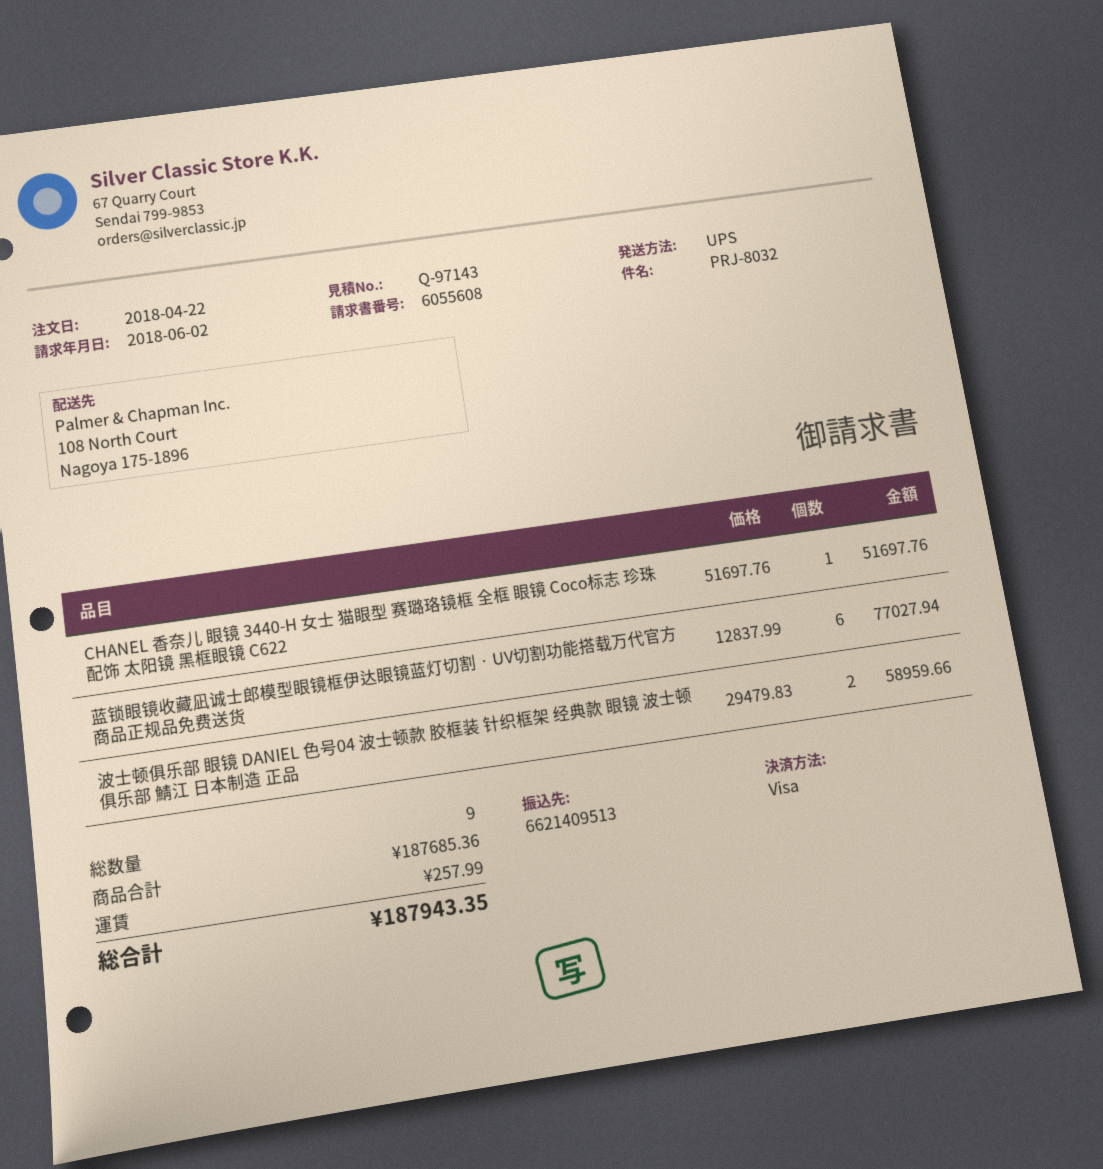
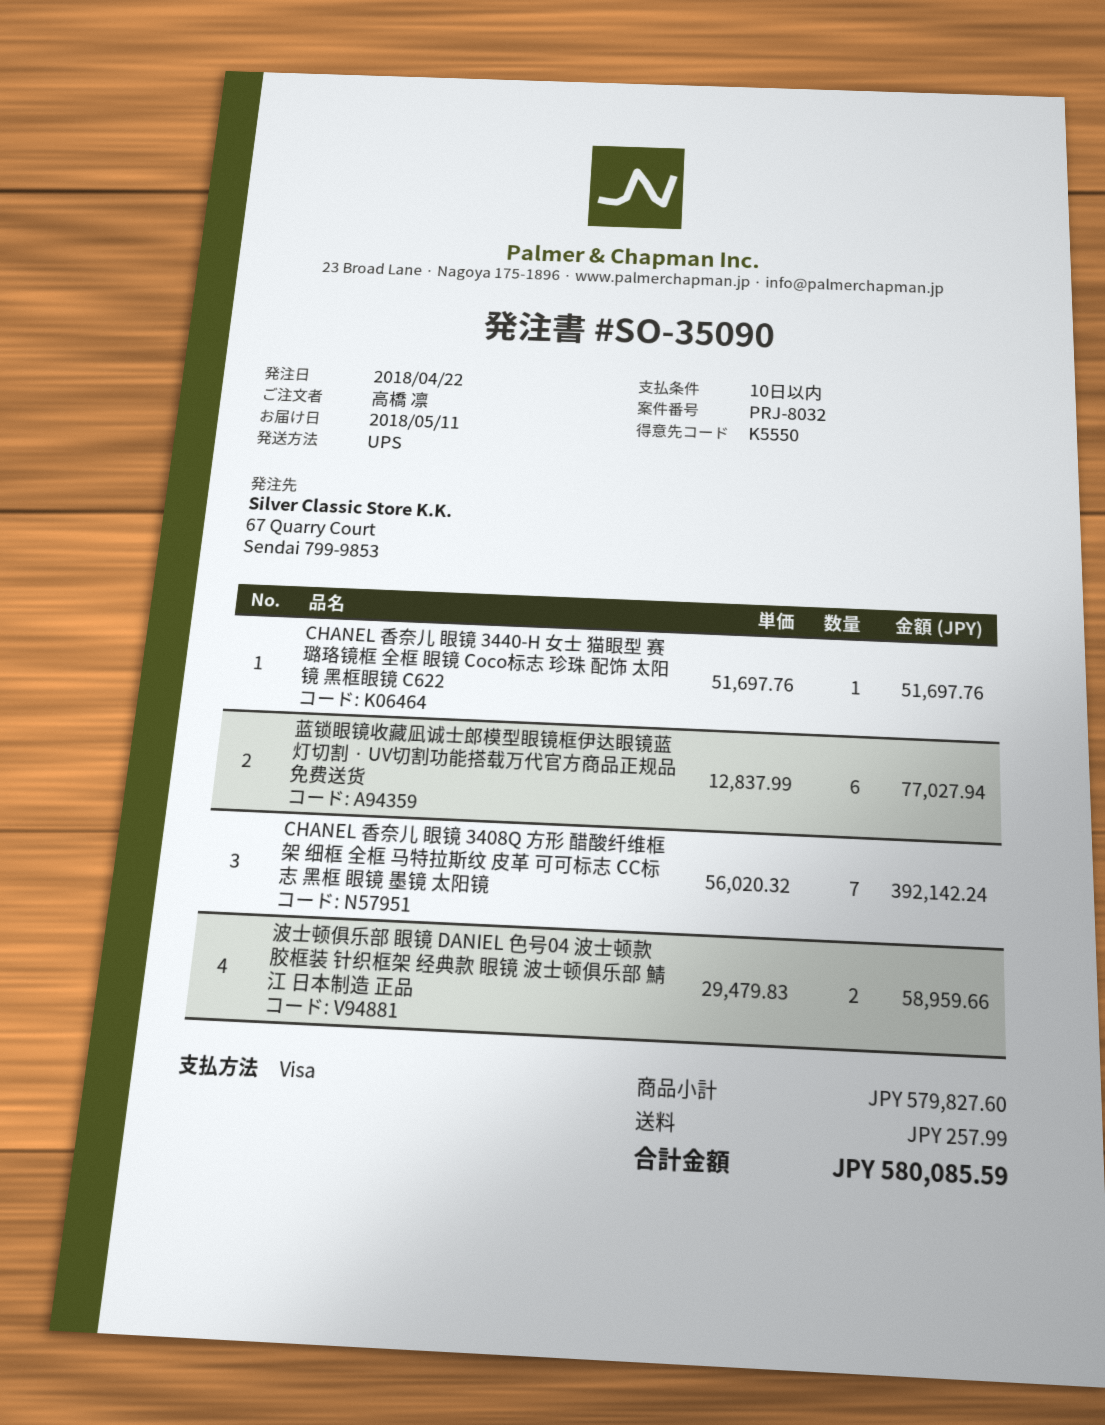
CHANEL 香奈儿 眼镜 3408Q 方形 醋酸纤维框架 细框 全框 马特拉斯纹 皮革 可可标志 CC标志 黑框 眼镜 墨镜 太阳镜: none -> 7 x 56020.32 = 392142.24
subtotal: 187685.36 -> 579827.60
total: 187943.35 -> 580085.59

